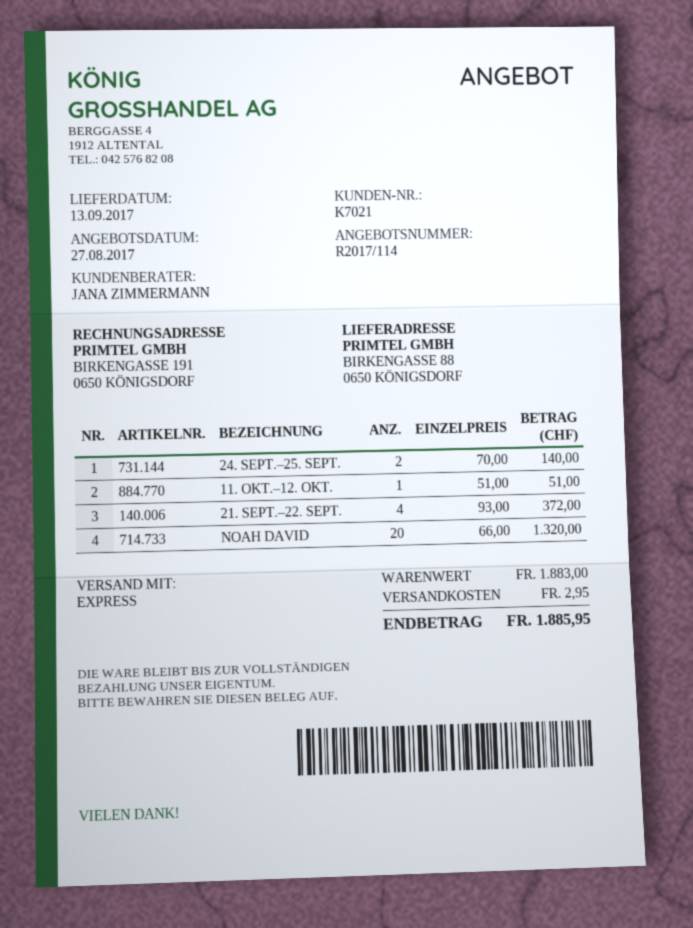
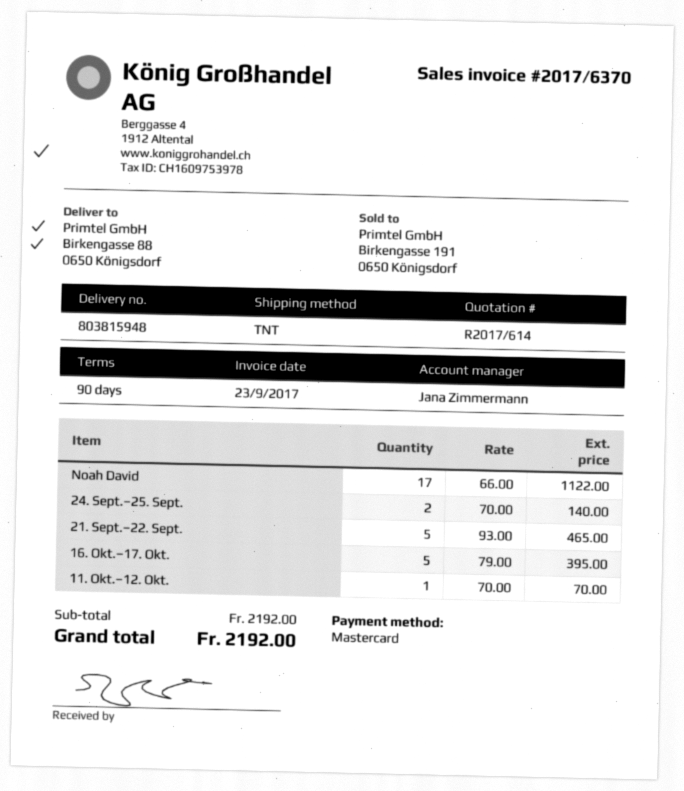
quote number: R2017/114 -> R2017/614
shipping method: express -> TNT
11. OKT.–12. OKT.: 1 x 51.00 = 51.00 -> 1 x 70.00 = 70.00
21. SEPT.–22. SEPT.: 4 x 93.00 = 372.00 -> 5 x 93.00 = 465.00
NOAH DAVID: 20 x 66.00 = 1320.00 -> 17 x 66.00 = 1122.00
16. Okt.–17. Okt.: none -> 5 x 79.00 = 395.00
subtotal: 1883.00 -> 2192.00
shipping: 2.95 -> none
total: 1885.95 -> 2192.00

